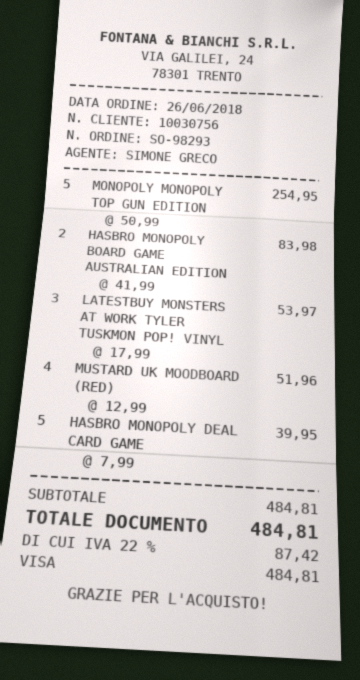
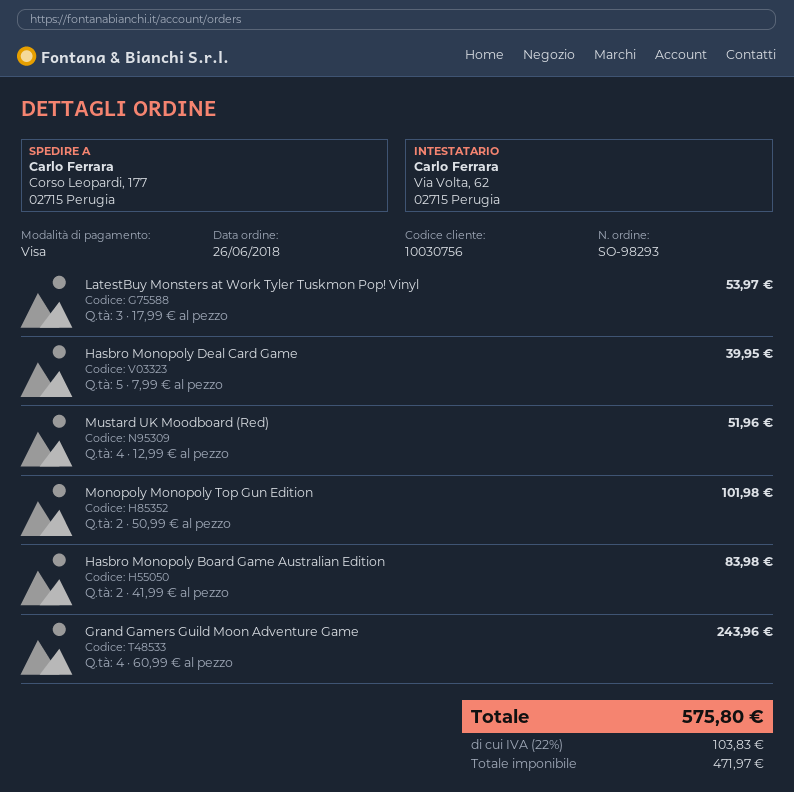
MONOPOLY MONOPOLY TOP GUN EDITION: 5 x 50.99 = 254.95 -> 2 x 50.99 = 101.98
Grand Gamers Guild Moon Adventure Game: none -> 4 x 60.99 = 243.96
tax: 22% = 87.42 -> 22% = 103.83
total: 484.81 -> 575.80

